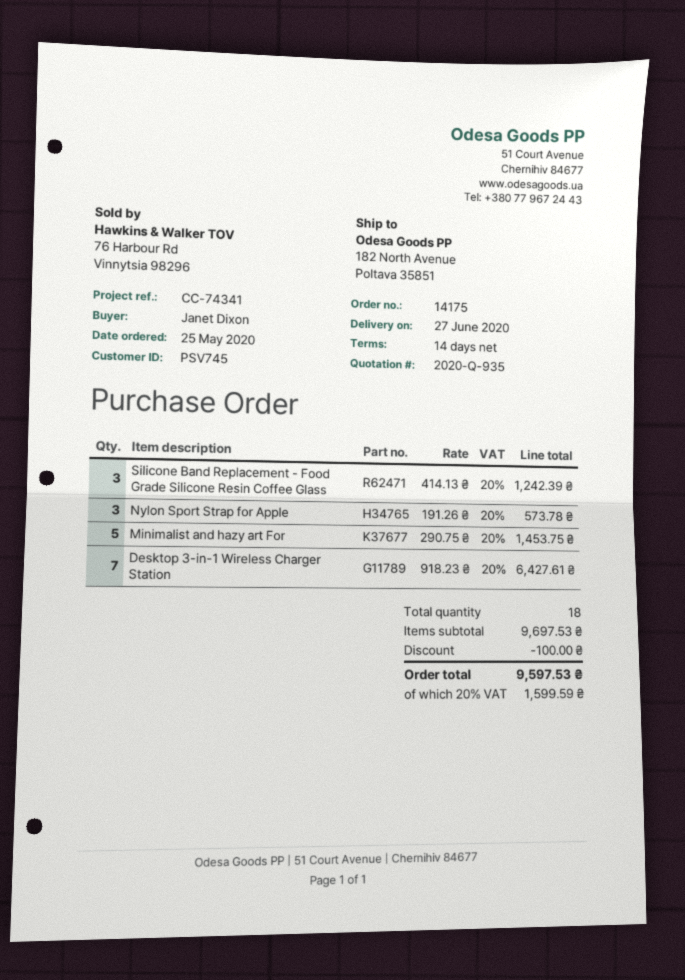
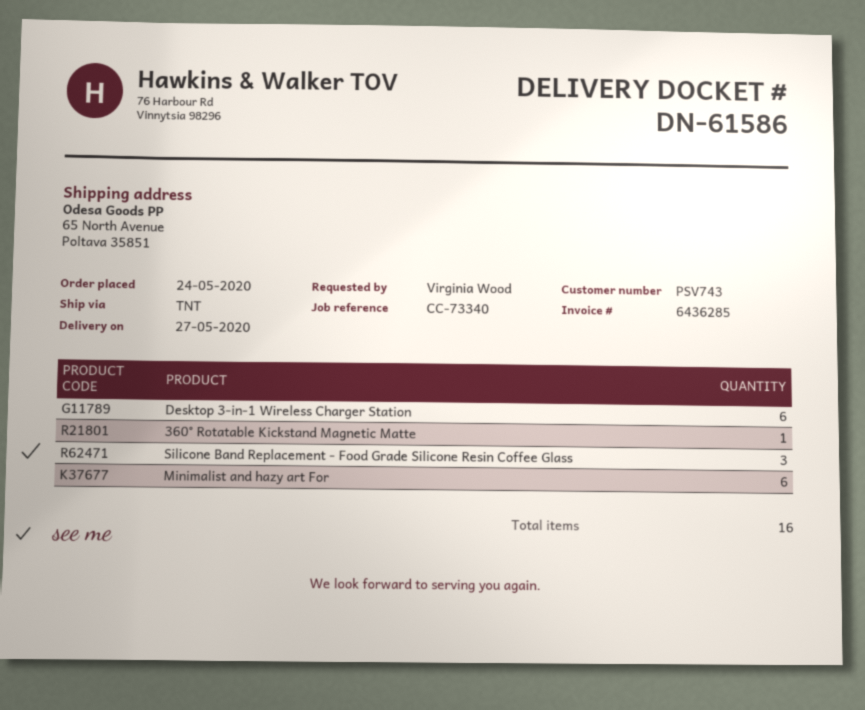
order date: 2020-05-25 -> 2020-05-24
delivery date: 2020-06-27 -> 2020-05-27
customer number: PSV745 -> PSV743
reference: CC-74341 -> CC-73340
ordered by: Janet Dixon -> Virginia Wood
ship to: 182 North Avenue, Poltava 35851 -> 65 North Avenue, Poltava 35851
Nylon Sport Strap for Apple: 3 -> none
Minimalist and hazy art For: 5 -> 6
Desktop 3-in-1 Wireless Charger Station: 7 -> 6
360° Rotatable Kickstand Magnetic Matte: none -> 1
total quantity: 18 -> 16

